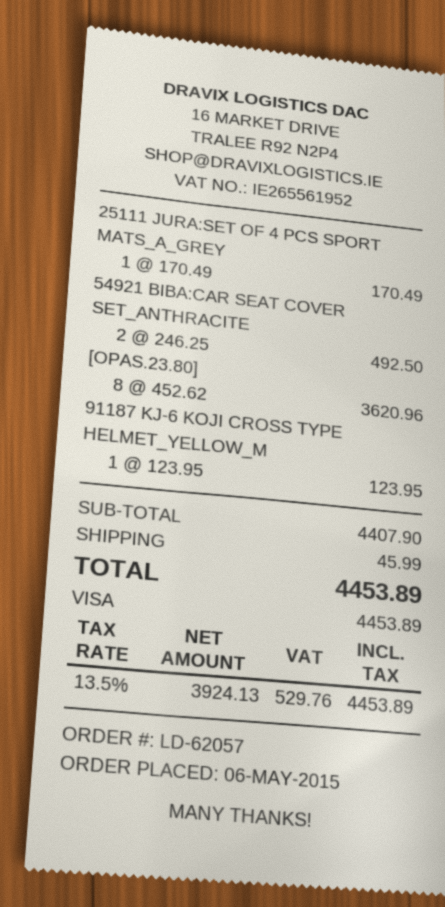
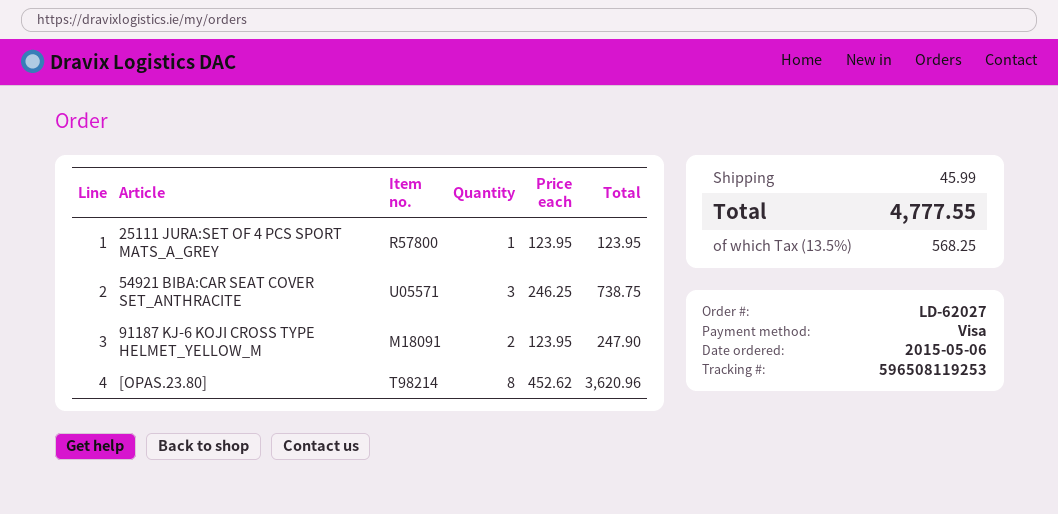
order number: LD-62057 -> LD-62027
25111 JURA:SET OF 4 PCS SPORT MATS_A_GREY: 1 x 170.49 = 170.49 -> 1 x 123.95 = 123.95
54921 BIBA:CAR SEAT COVER SET_ANTHRACITE: 2 x 246.25 = 492.50 -> 3 x 246.25 = 738.75
91187 KJ-6 KOJI CROSS TYPE HELMET_YELLOW_M: 1 x 123.95 = 123.95 -> 2 x 123.95 = 247.90
tax: 13.5% = 529.76 -> 13.5% = 568.25
total: 4453.89 -> 4777.55

